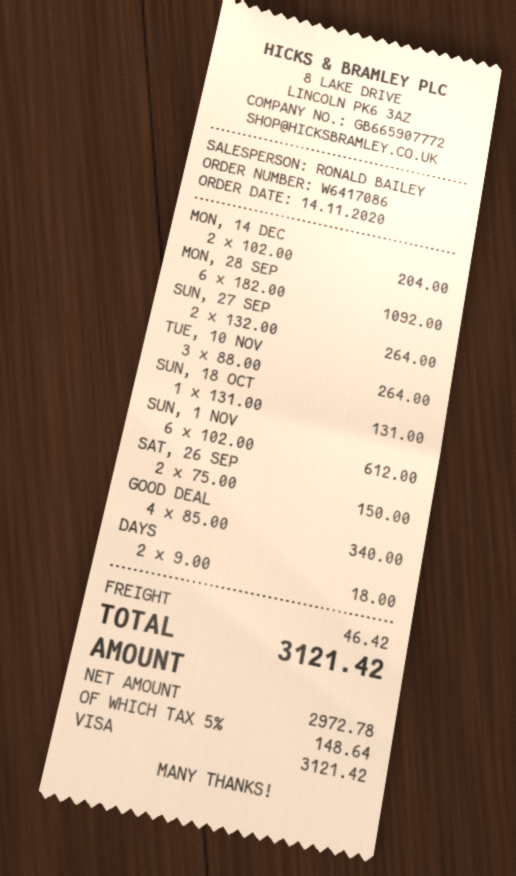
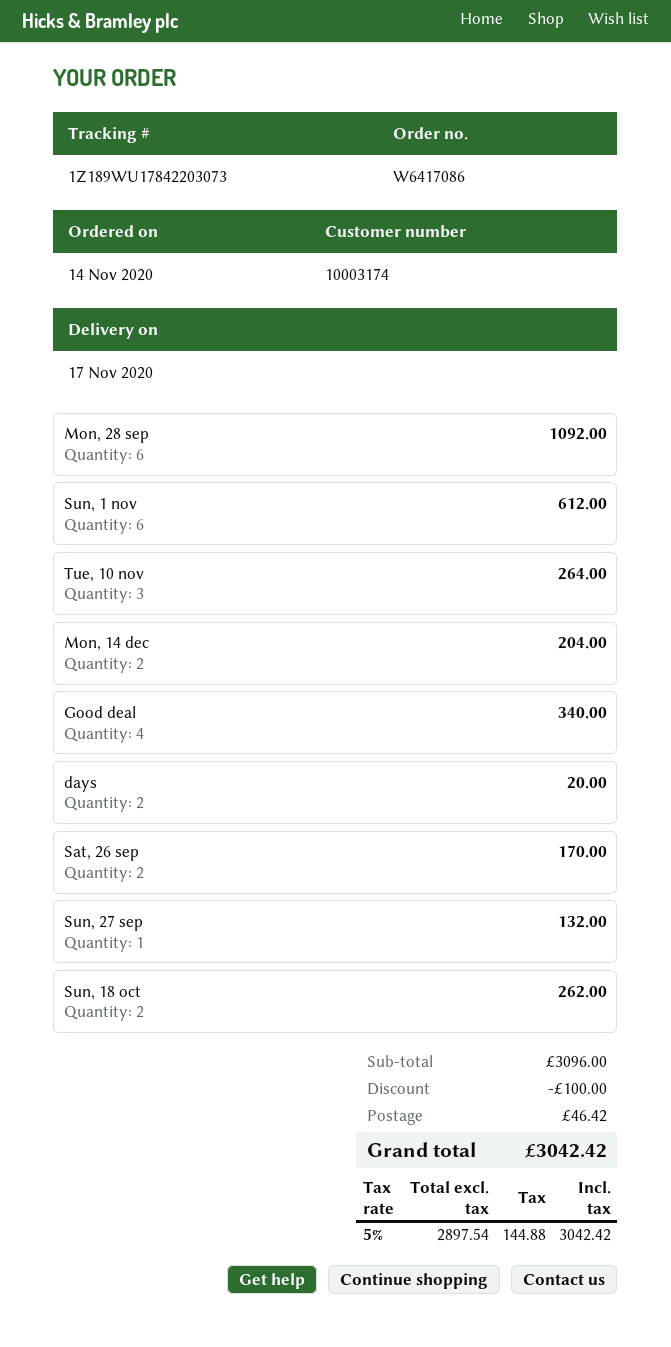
SUN, 27 SEP: 2 for 264.00 -> 1 for 132.00
SUN, 18 OCT: 1 for 131.00 -> 2 for 262.00
SAT, 26 SEP: 2 for 150.00 -> 2 for 170.00
DAYS: 2 for 18.00 -> 2 for 20.00
discount: none -> 100.00
net: 2972.78 -> 2897.54
tax: 5% = 148.64 -> 5% = 144.88
total: 3121.42 -> 3042.42

